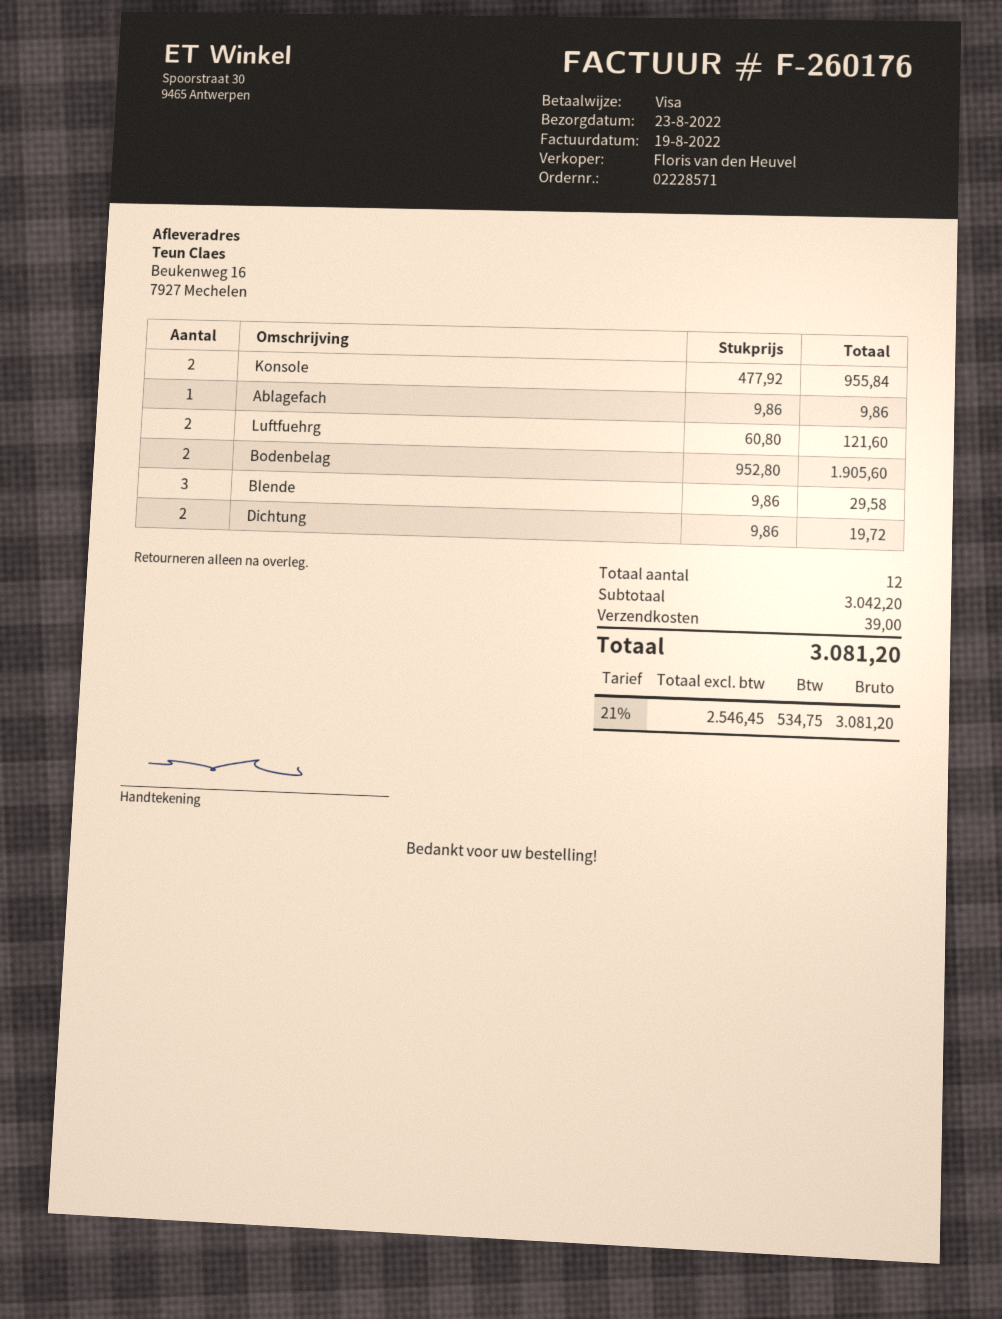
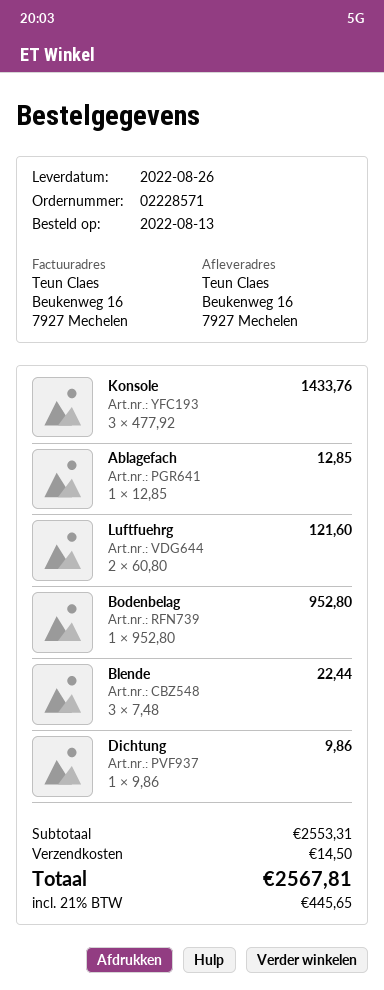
delivery date: 2022-08-23 -> 2022-08-26
Konsole: 2 x 477.92 = 955.84 -> 3 x 477.92 = 1433.76
Ablagefach: 1 x 9.86 = 9.86 -> 1 x 12.85 = 12.85
Bodenbelag: 2 x 952.80 = 1905.60 -> 1 x 952.80 = 952.80
Blende: 3 x 9.86 = 29.58 -> 3 x 7.48 = 22.44
Dichtung: 2 x 9.86 = 19.72 -> 1 x 9.86 = 9.86
subtotal: 3042.20 -> 2553.31
shipping: 39.00 -> 14.50
tax: 21% = 534.75 -> 21% = 445.65
total: 3081.20 -> 2567.81

